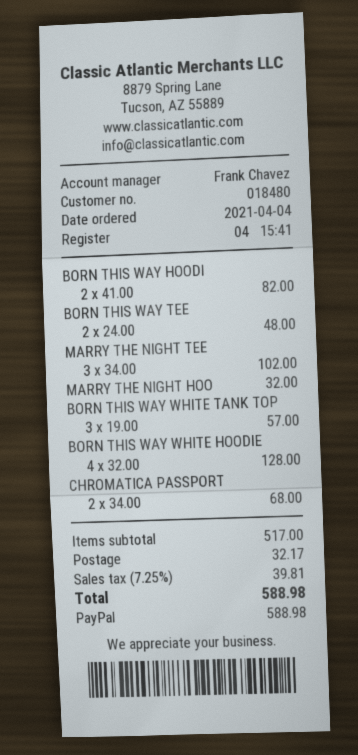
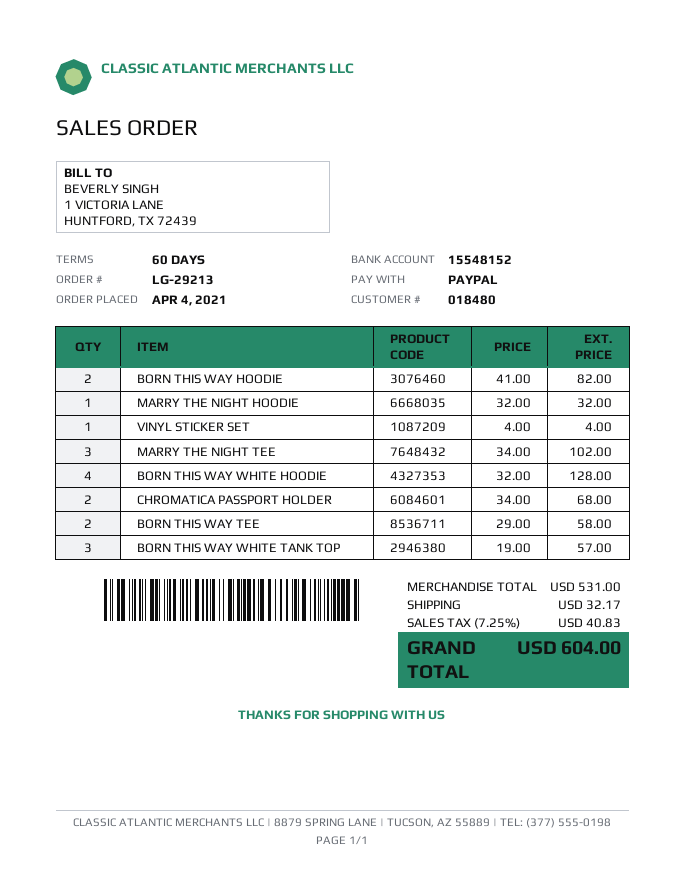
BORN THIS WAY TEE: 2 x 24.00 = 48.00 -> 2 x 29.00 = 58.00
VINYL STICKER SET: none -> 1 x 4.00 = 4.00
subtotal: 517.00 -> 531.00
tax: 7.25% = 39.81 -> 7.25% = 40.83
total: 588.98 -> 604.00

